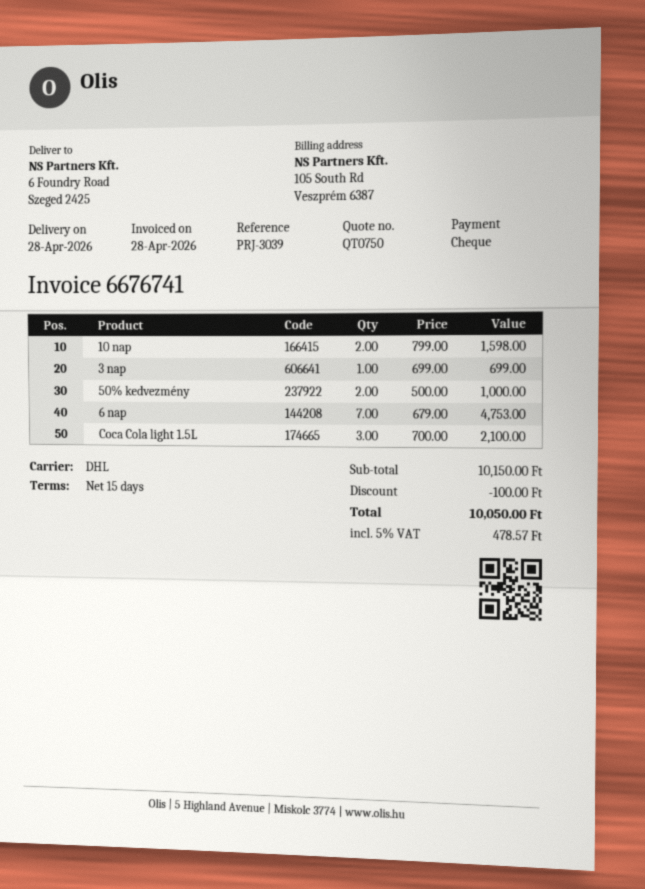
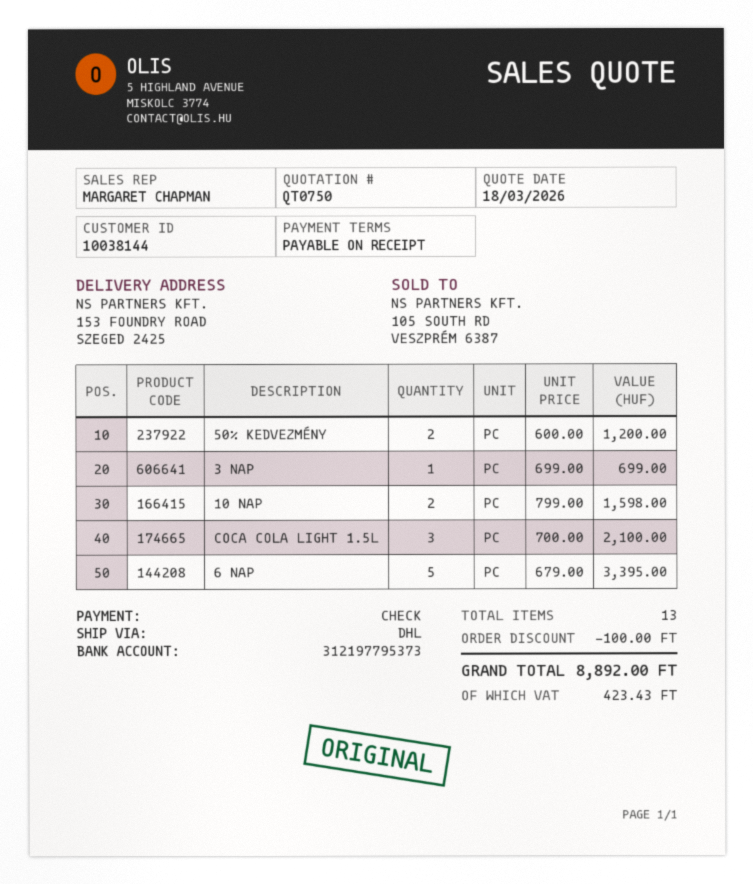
payment terms: 15 days -> on receipt
ship to: 6 Foundry Road, Szeged 2425 -> 153 FOUNDRY ROAD, SZEGED 2425
50% kedvezmény: 2 x 500.00 = 1000.00 -> 2 x 600.00 = 1200.00
6 nap: 7 x 679.00 = 4753.00 -> 5 x 679.00 = 3395.00
tax: 478.57 -> 423.43
total: 10050.00 -> 8892.00

